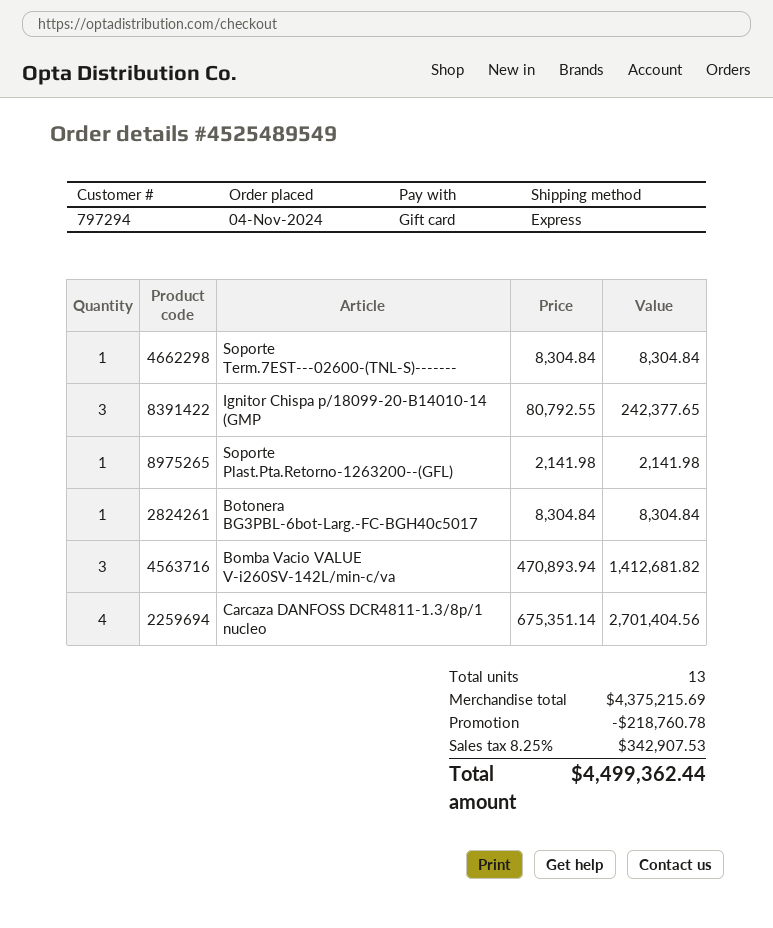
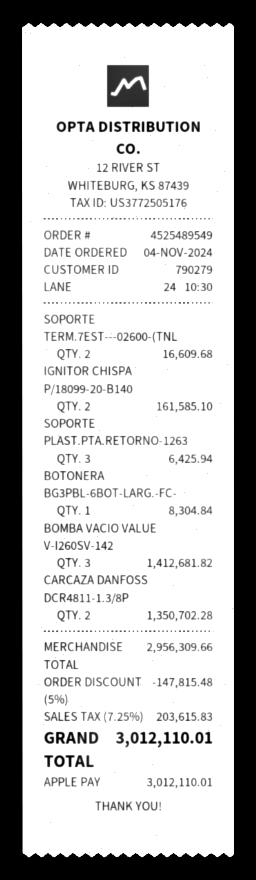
customer number: 797294 -> 790279
payment method: gift card -> Apple Pay
Soporte Term.7EST---02600-(TNL-S)-------: 1 for 8304.84 -> 2 for 16609.68
Ignitor Chispa p/18099-20-B14010-14 (GMP: 3 for 242377.65 -> 2 for 161585.10
Soporte Plast.Pta.Retorno-1263200--(GFL): 1 for 2141.98 -> 3 for 6425.94
Carcaza DANFOSS DCR4811-1.3/8p/1 nucleo: 4 for 2701404.56 -> 2 for 1350702.28
subtotal: 4375215.69 -> 2956309.66
discount: 218760.78 -> 147815.48
tax: 8.25% = 342907.53 -> 7.25% = 203615.83
total: 4499362.44 -> 3012110.01

